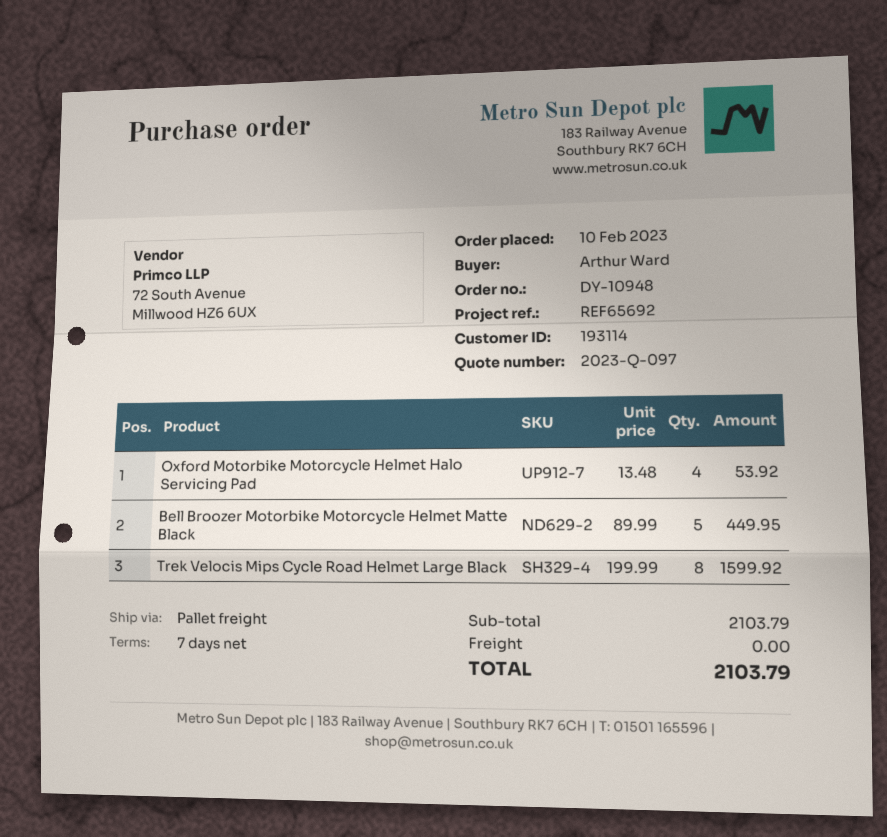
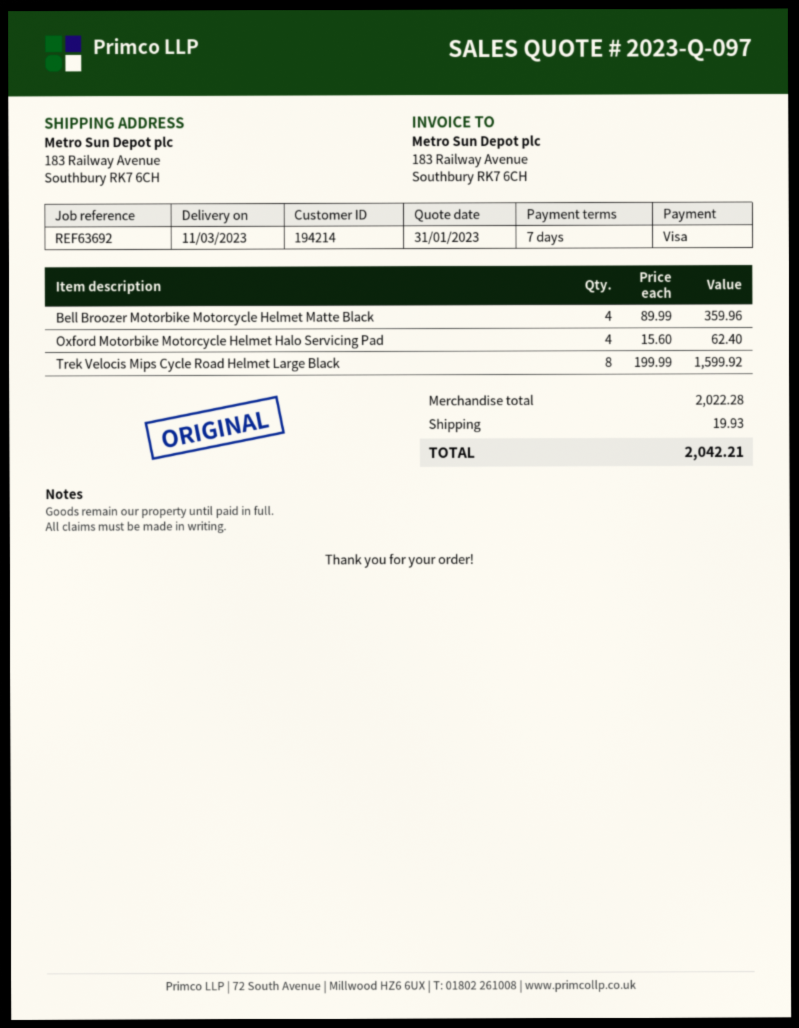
customer number: 193114 -> 194214
reference: REF65692 -> REF63692
Oxford Motorbike Motorcycle Helmet Halo Servicing Pad: 4 x 13.48 = 53.92 -> 4 x 15.60 = 62.40
Bell Broozer Motorbike Motorcycle Helmet Matte Black: 5 x 89.99 = 449.95 -> 4 x 89.99 = 359.96
subtotal: 2103.79 -> 2022.28
shipping: 0.00 -> 19.93
total: 2103.79 -> 2042.21

